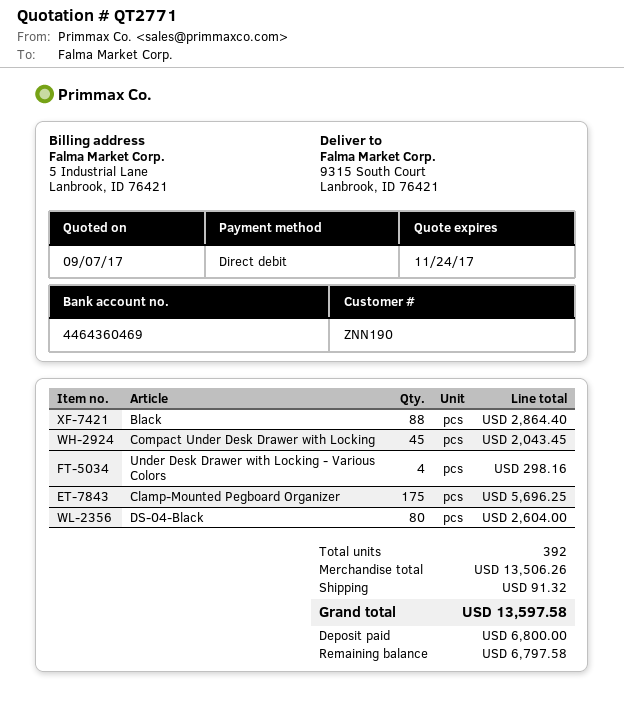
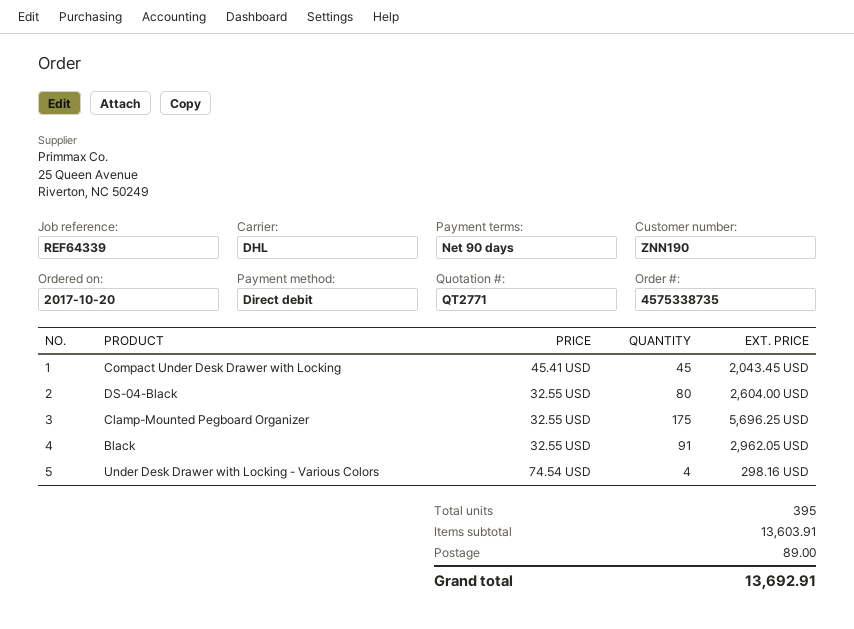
Black: 88 for 2864.40 -> 91 for 2962.05
total quantity: 392 -> 395
subtotal: 13506.26 -> 13603.91
shipping: 91.32 -> 89.00
total: 13597.58 -> 13692.91

